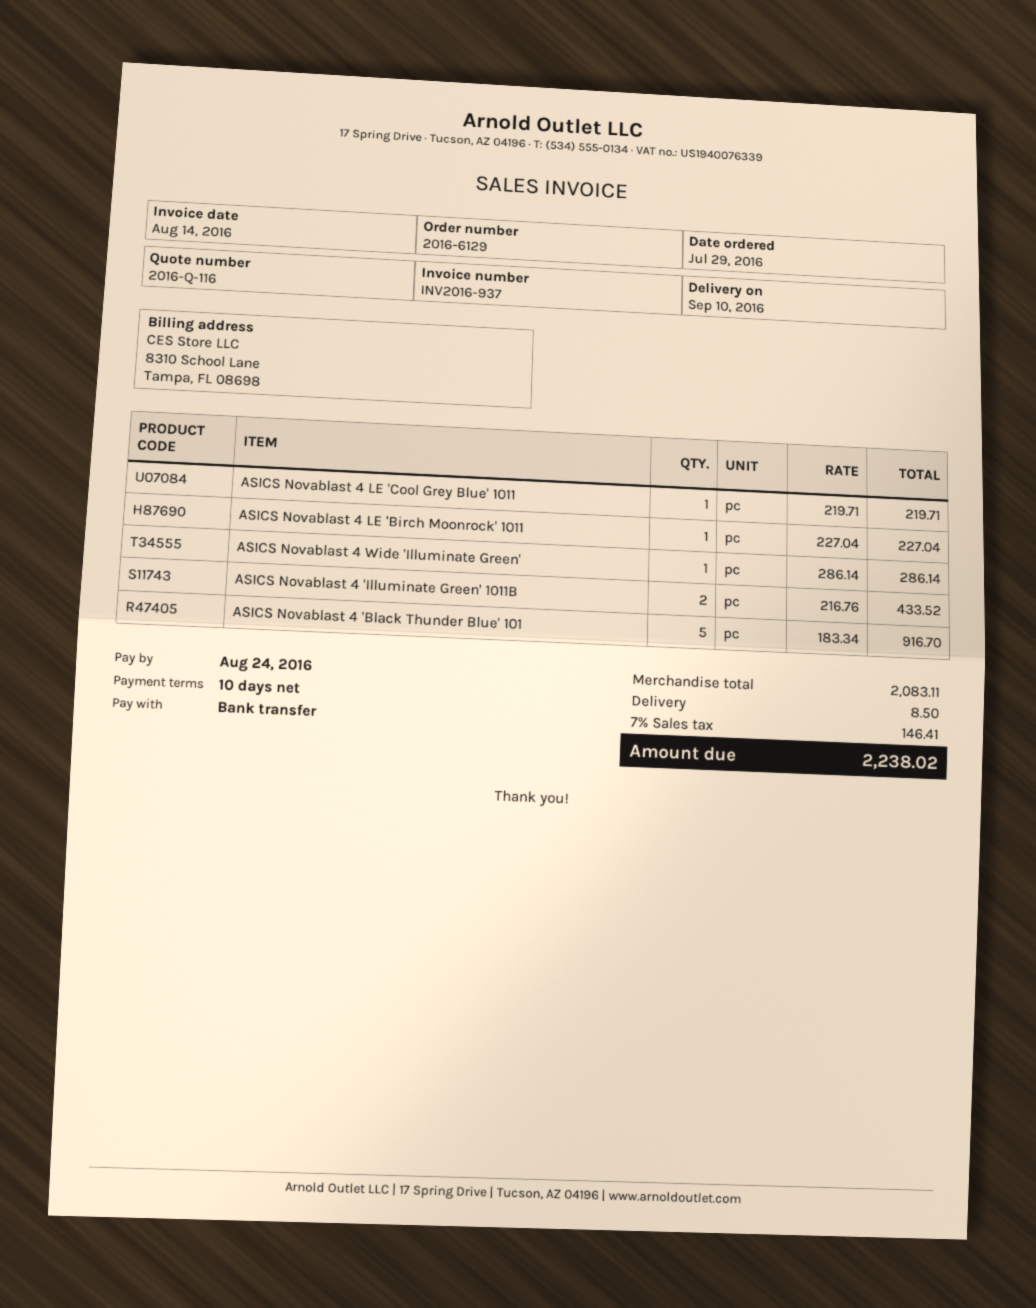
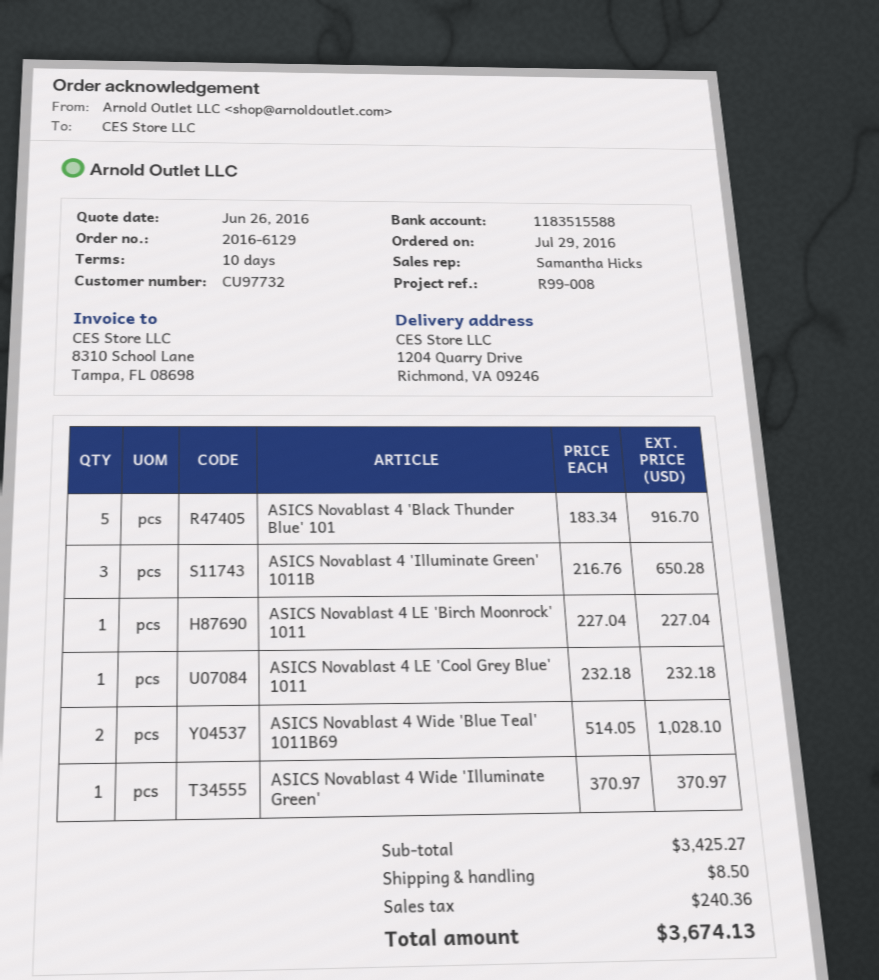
ASICS Novablast 4 LE 'Cool Grey Blue' 1011: 1 x 219.71 = 219.71 -> 1 x 232.18 = 232.18
ASICS Novablast 4 Wide 'Illuminate Green': 1 x 286.14 = 286.14 -> 1 x 370.97 = 370.97
ASICS Novablast 4 'Illuminate Green' 1011B: 2 x 216.76 = 433.52 -> 3 x 216.76 = 650.28
ASICS Novablast 4 Wide 'Blue Teal' 1011B69: none -> 2 x 514.05 = 1028.10
subtotal: 2083.11 -> 3425.27
tax: 146.41 -> 240.36
total: 2238.02 -> 3674.13

